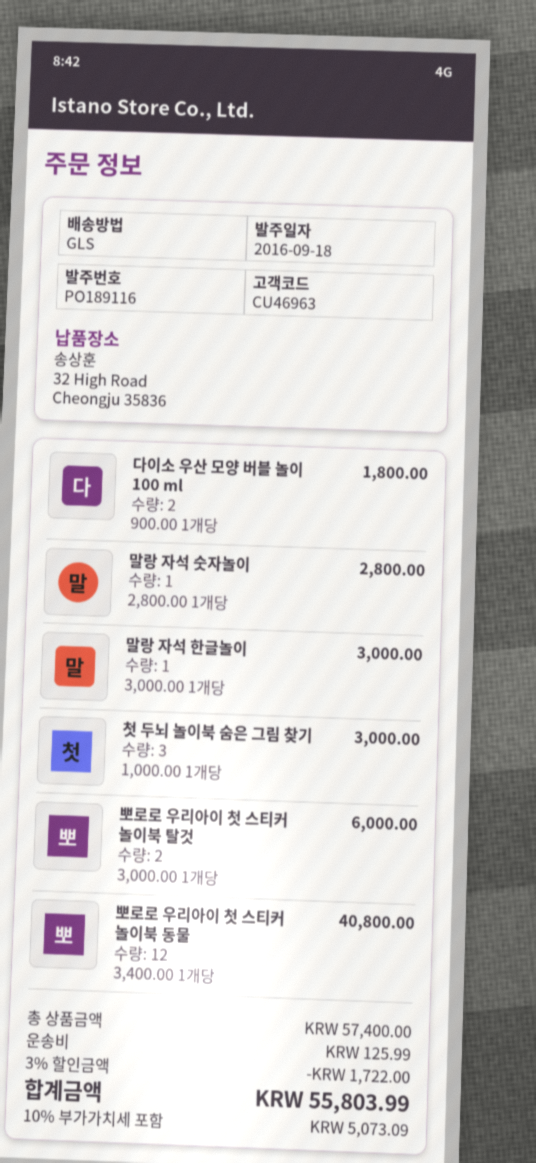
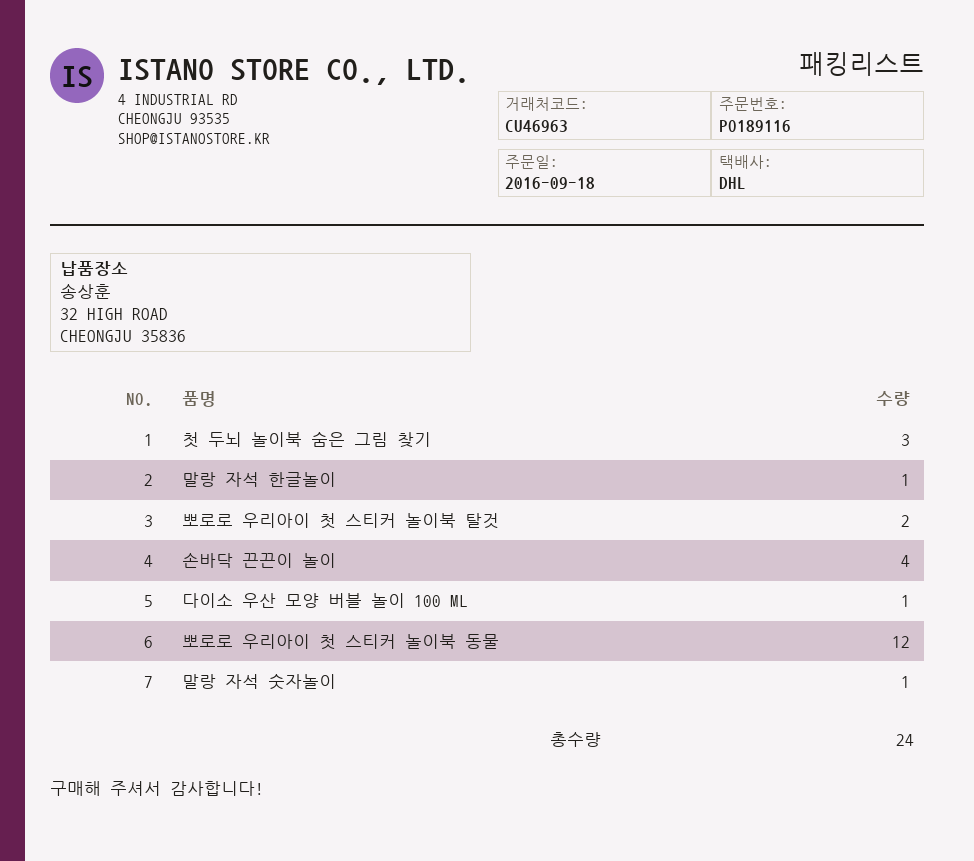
shipping method: GLS -> DHL
다이소 우산 모양 버블 놀이 100 ml: 2 -> 1
손바닥 끈끈이 놀이: none -> 4

